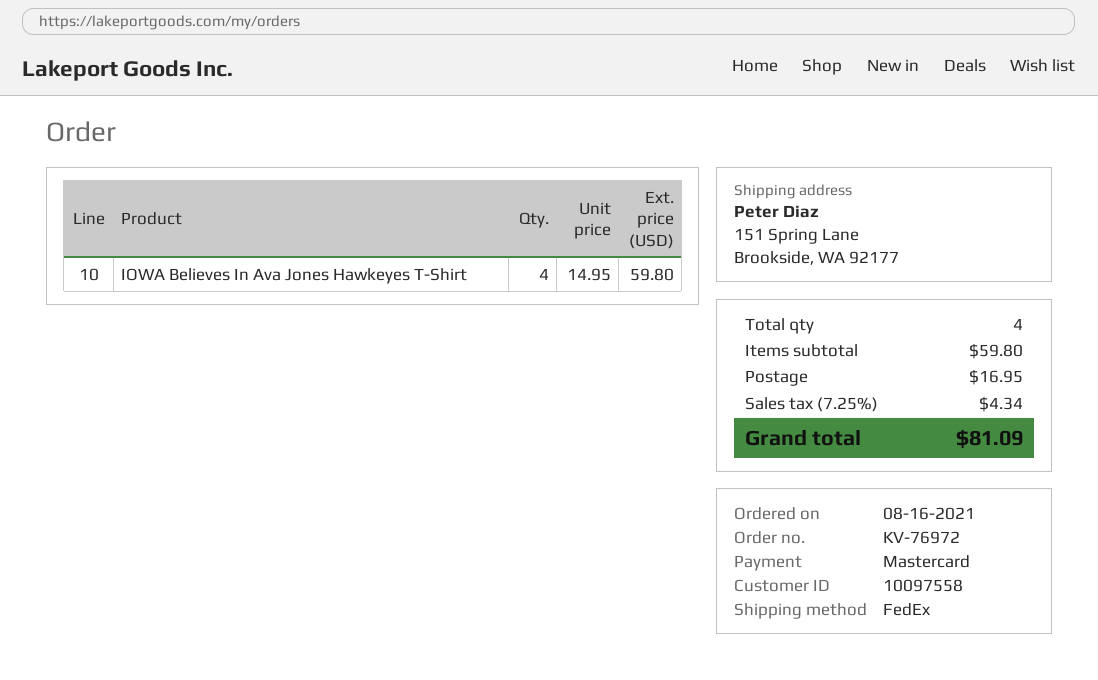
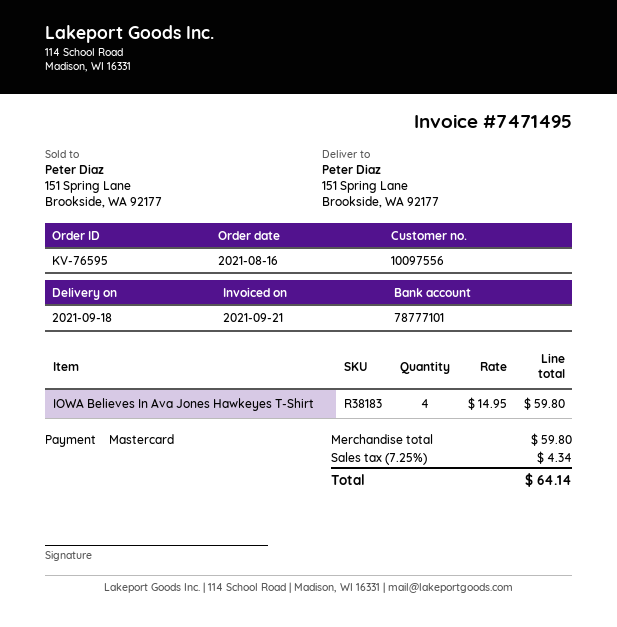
order number: KV-76972 -> KV-76595
customer number: 10097558 -> 10097556
shipping: 16.95 -> none
total: 81.09 -> 64.14

